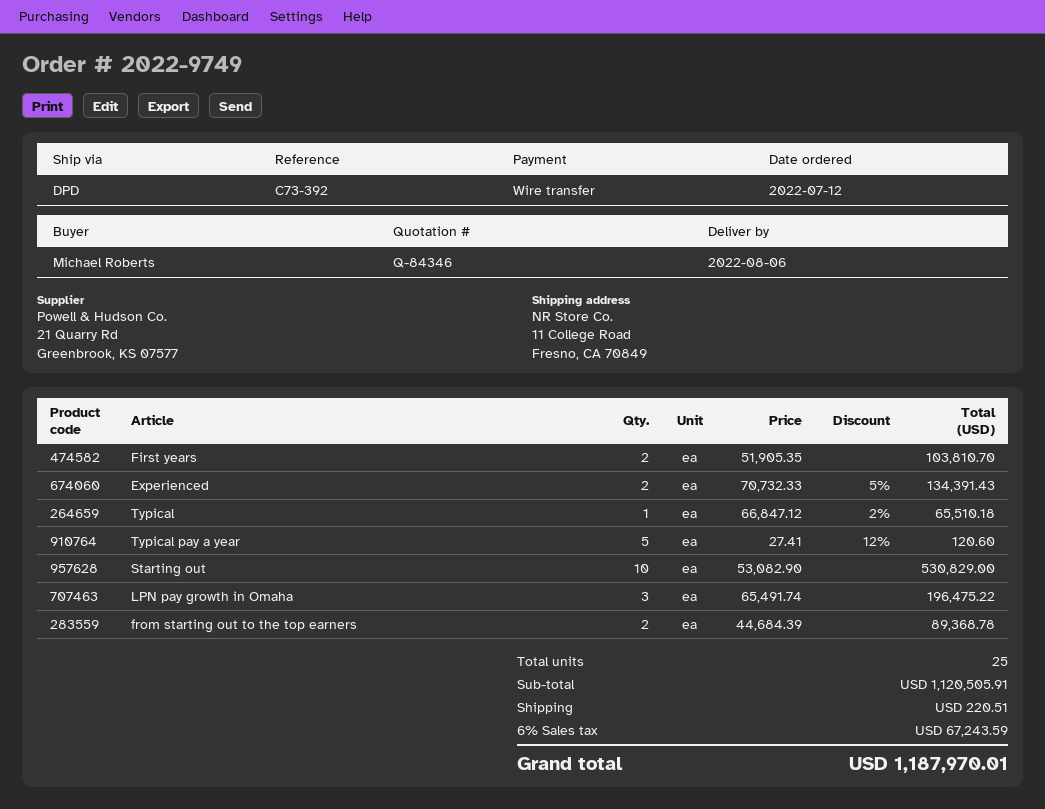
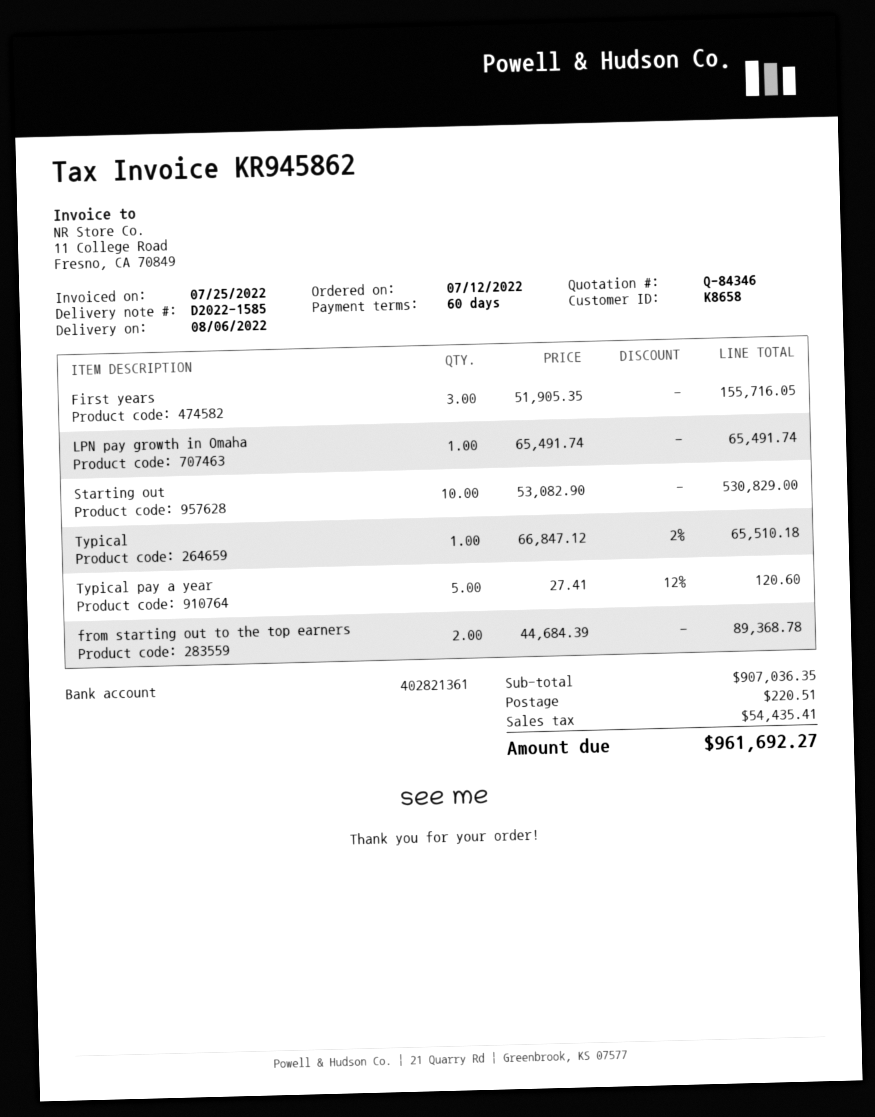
First years: 2 x 51905.35 = 103810.70 -> 3 x 51905.35 = 155716.05
Experienced: 2 x 70732.33 - 5% = 134391.43 -> none
LPN pay growth in Omaha: 3 x 65491.74 = 196475.22 -> 1 x 65491.74 = 65491.74
subtotal: 1120505.91 -> 907036.35
tax: 67243.59 -> 54435.41
total: 1187970.01 -> 961692.27

